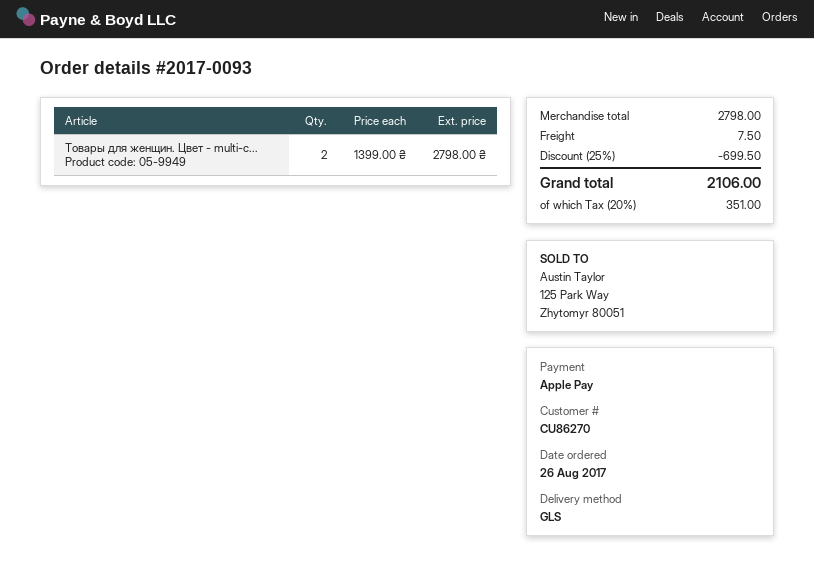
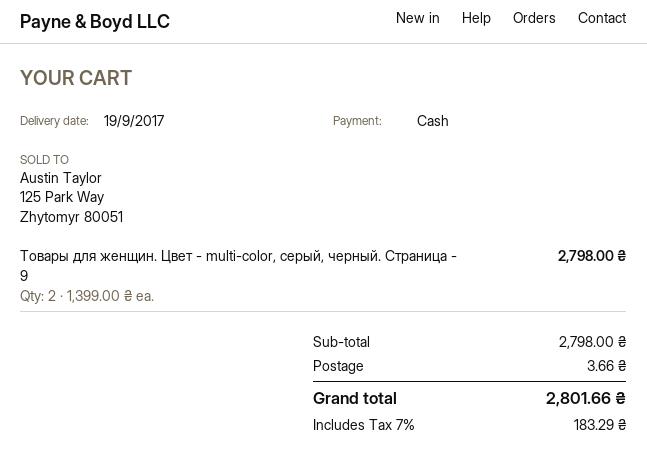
payment method: Apple Pay -> cash
discount: 25% = 699.50 -> none
shipping: 7.50 -> 3.66
tax: 20% = 351.00 -> 7% = 183.29
total: 2106.00 -> 2801.66

